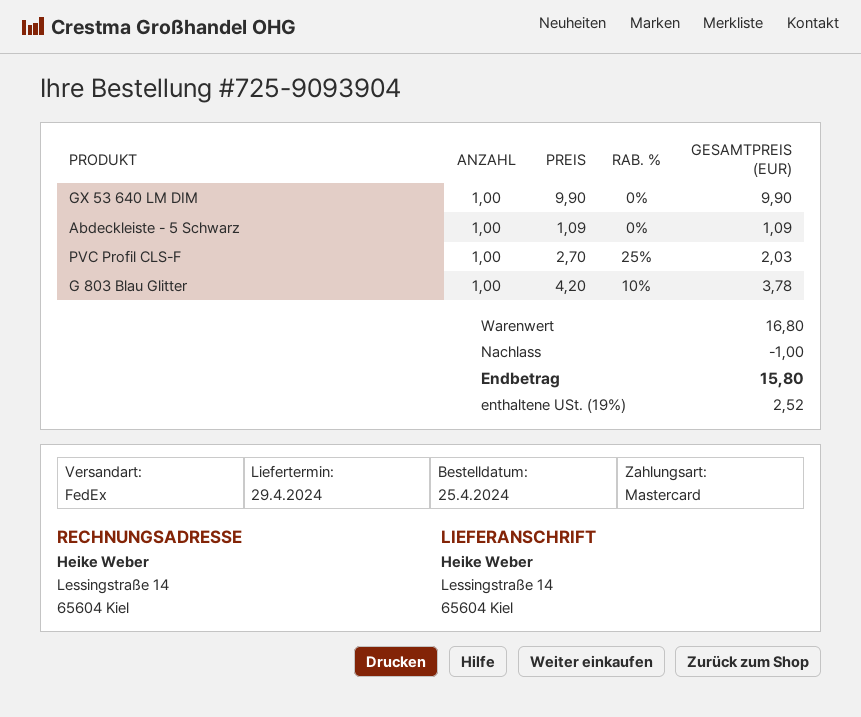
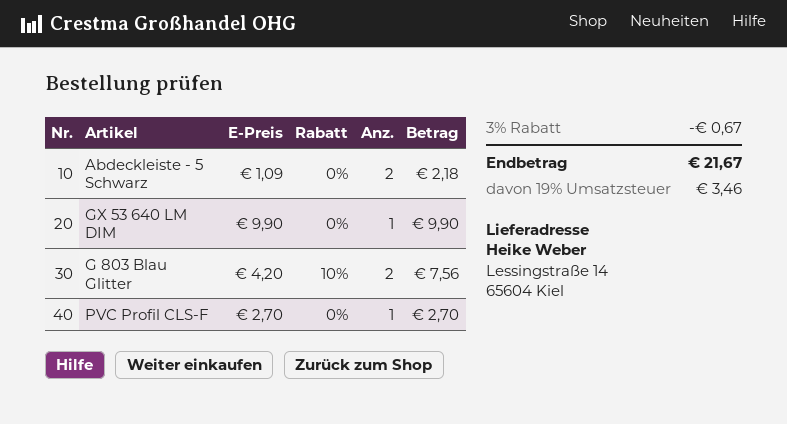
Abdeckleiste - 5 Schwarz: 1 x 1.09 = 1.09 -> 2 x 1.09 = 2.18
PVC Profil CLS-F: 1 x 2.70 - 25% = 2.03 -> 1 x 2.70 = 2.70
G 803 Blau Glitter: 1 x 4.20 - 10% = 3.78 -> 2 x 4.20 - 10% = 7.56
discount: 1.00 -> 0.67
tax: 19% = 2.52 -> 19% = 3.46
total: 15.80 -> 21.67

